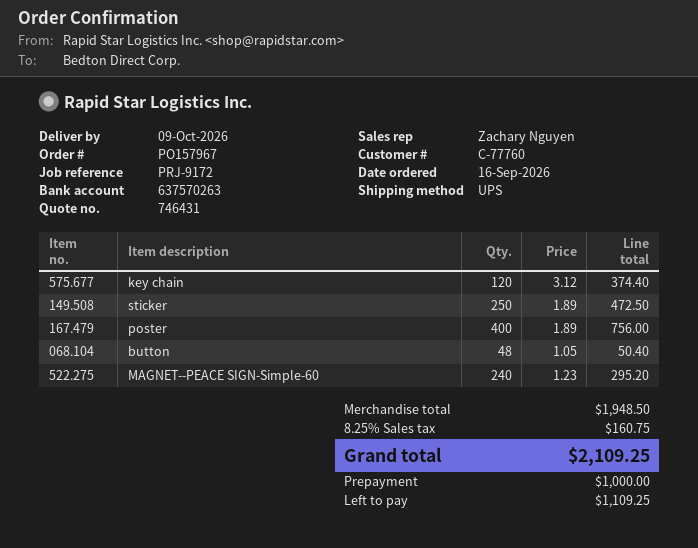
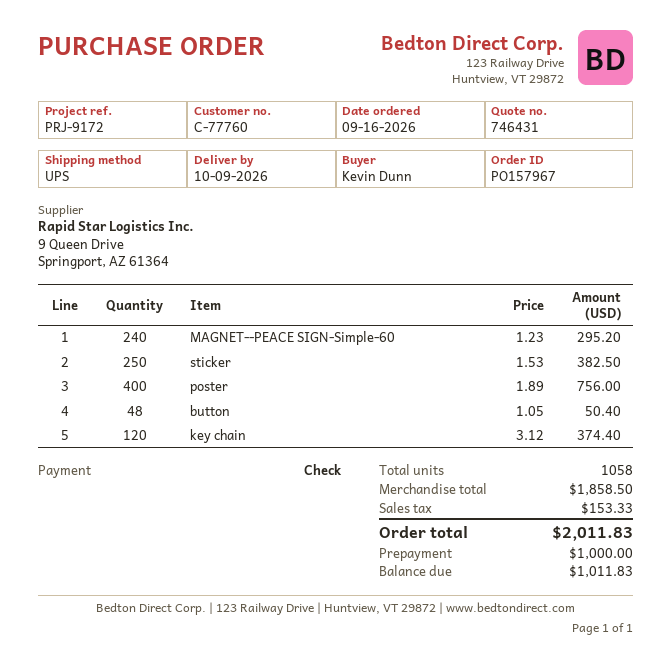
sticker: 250 x 1.89 = 472.50 -> 250 x 1.53 = 382.50
subtotal: 1948.50 -> 1858.50
tax: 160.75 -> 153.33
total: 2109.25 -> 2011.83
balance: 1109.25 -> 1011.83

